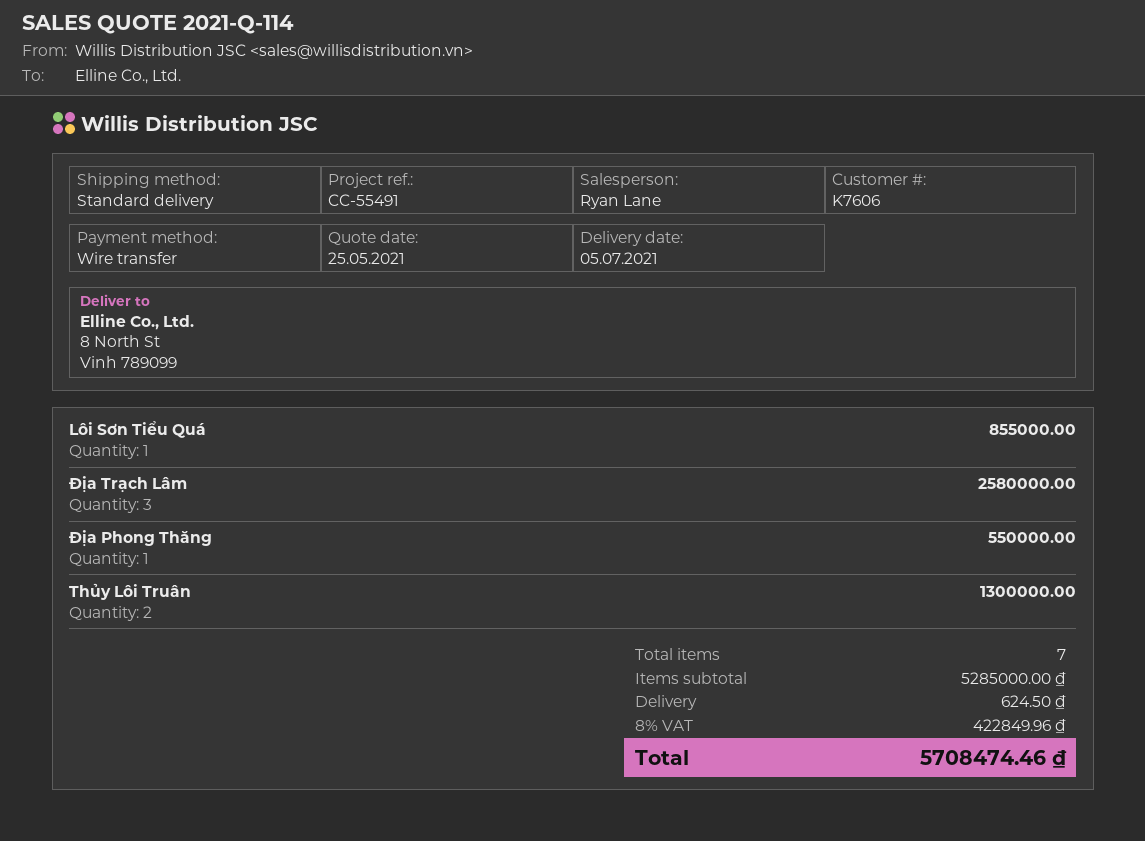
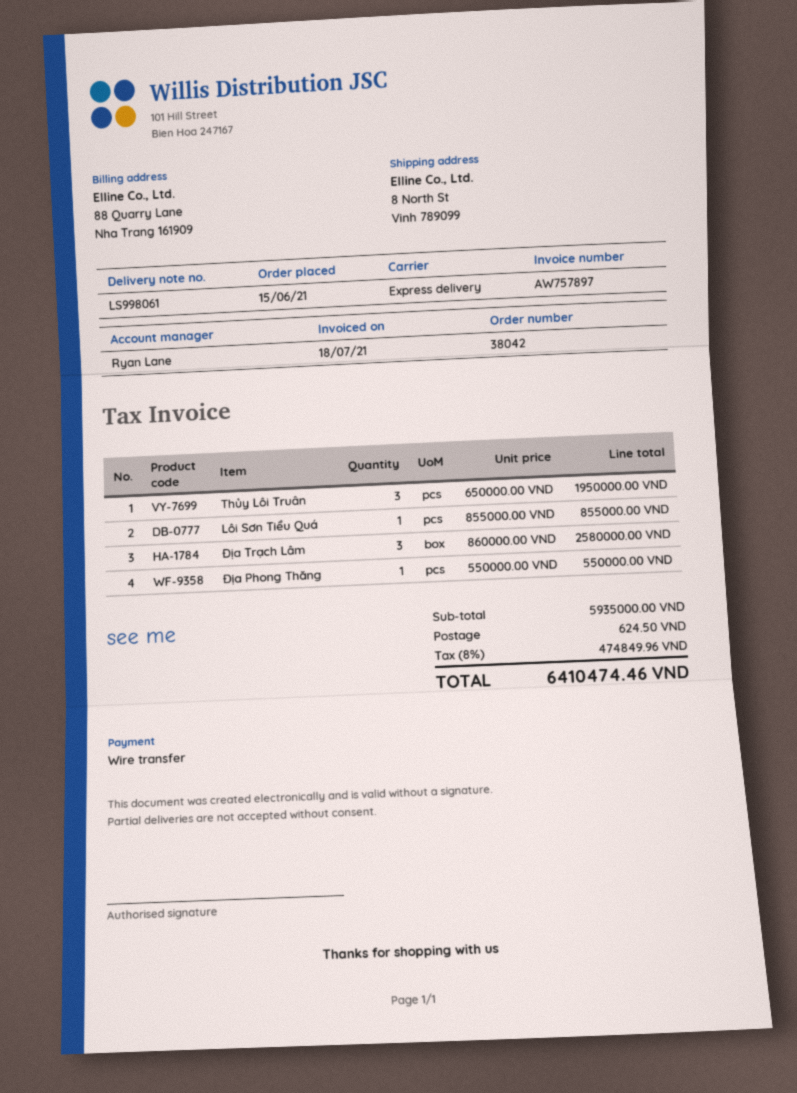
shipping method: standard -> express
Thủy Lôi Truân: 2 for 1300000.00 -> 3 for 1950000.00
subtotal: 5285000.00 -> 5935000.00
tax: 8% = 422849.96 -> 8% = 474849.96
total: 5708474.46 -> 6410474.46

